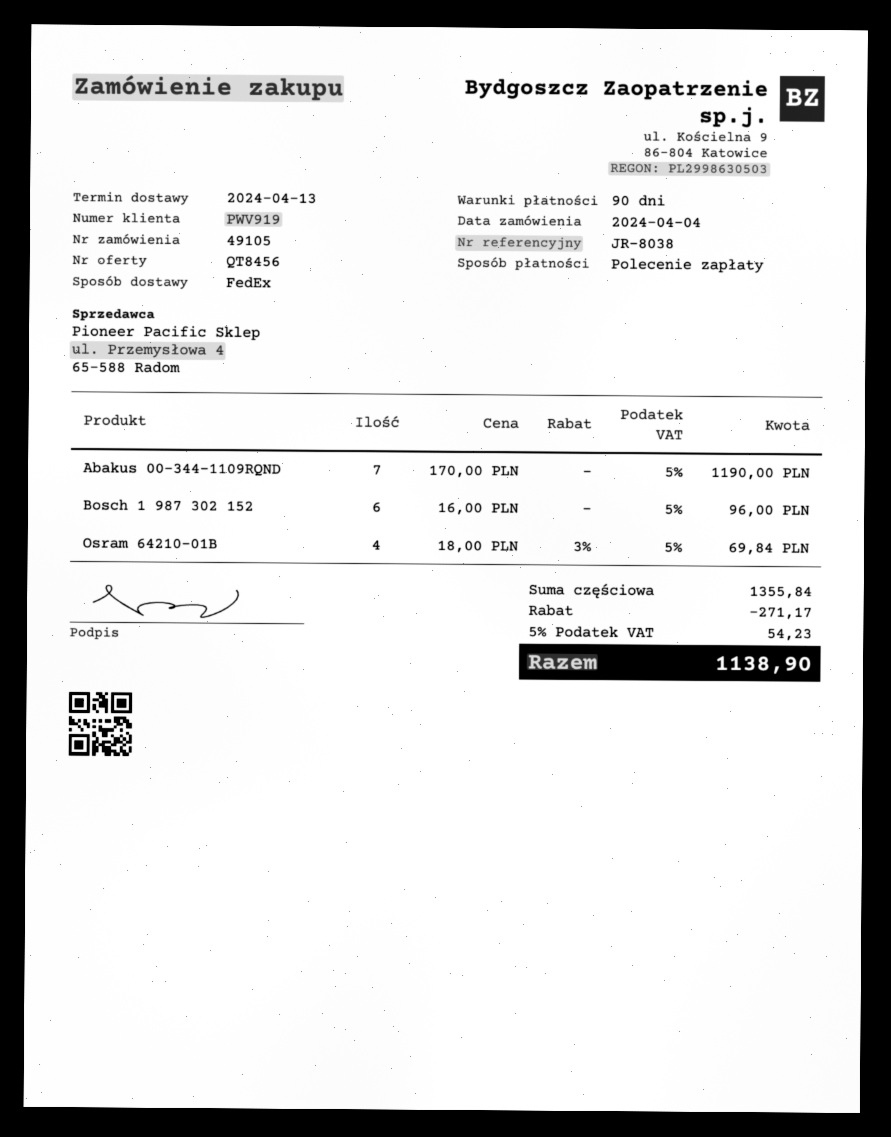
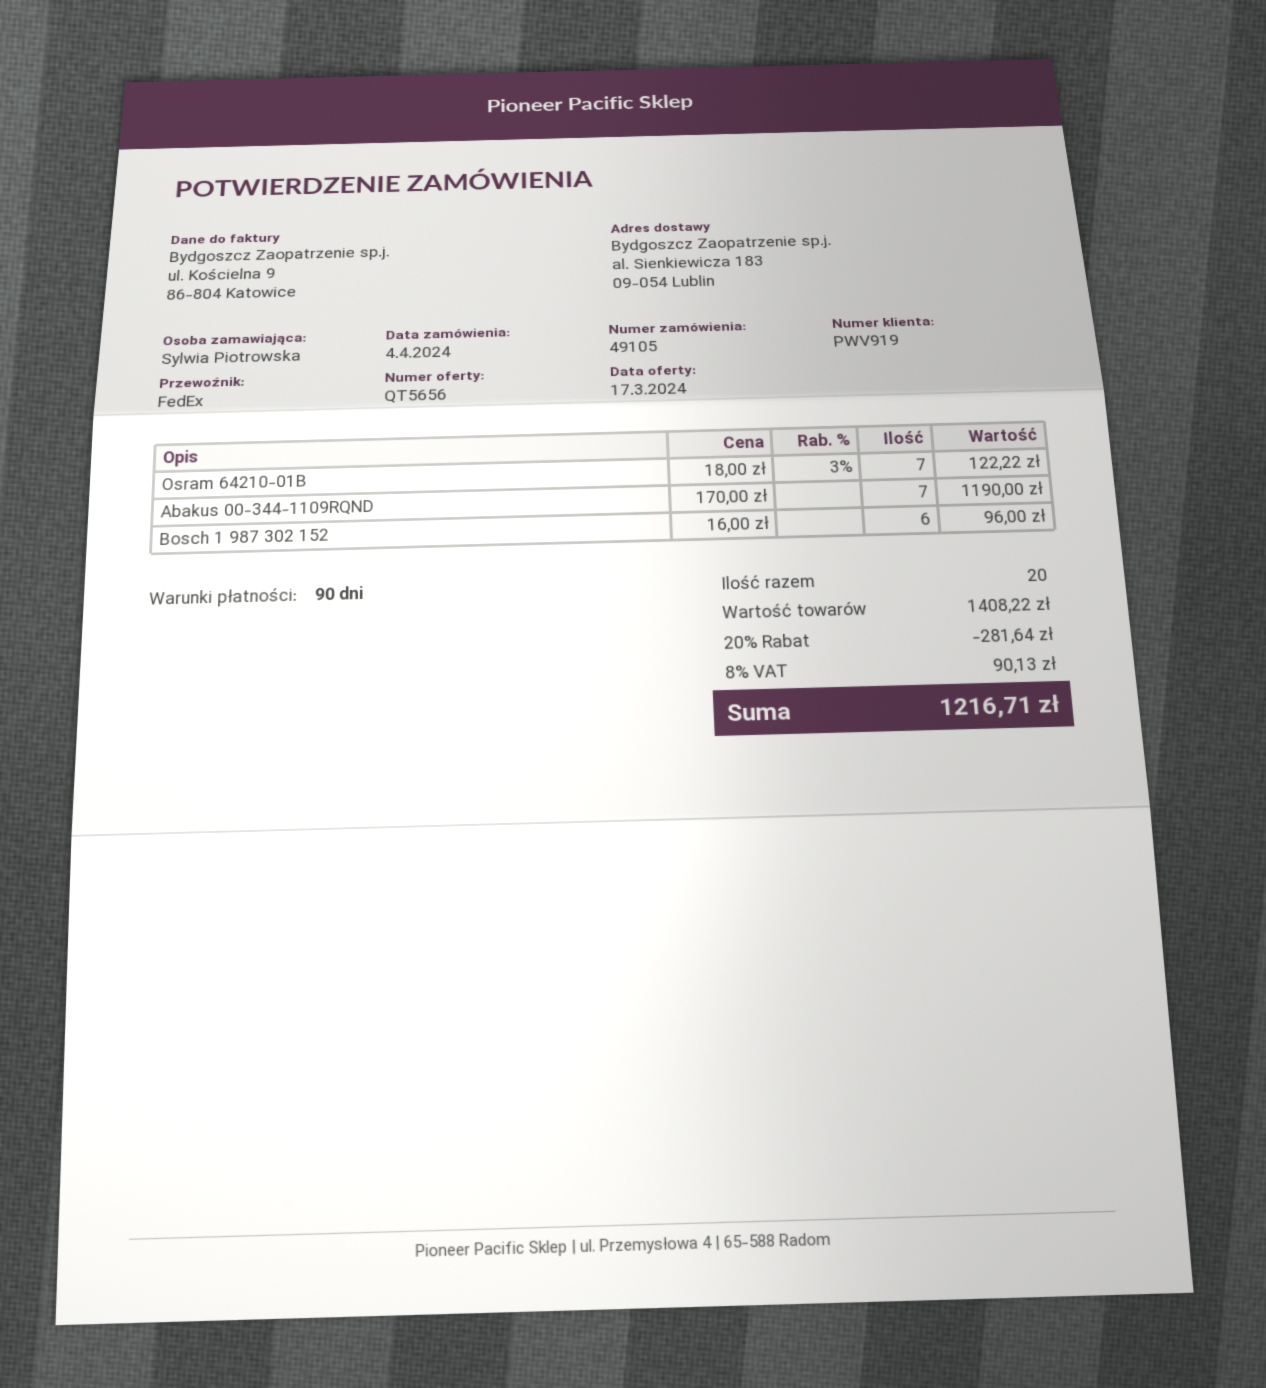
quote number: QT8456 -> QT5656
Osram 64210-01B: 4 x 18.00 - 3% = 69.84 -> 7 x 18.00 - 3% = 122.22
subtotal: 1355.84 -> 1408.22
discount: 271.17 -> 281.64
tax: 5% = 54.23 -> 8% = 90.13
total: 1138.90 -> 1216.71

